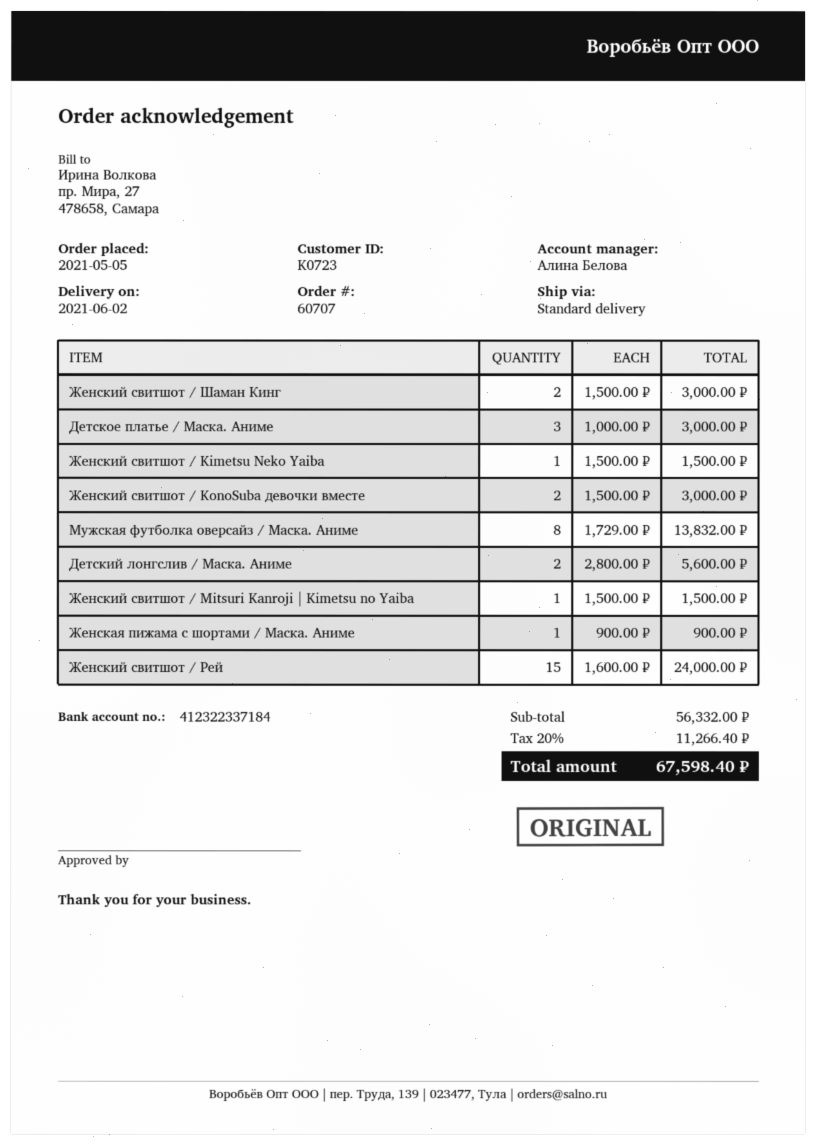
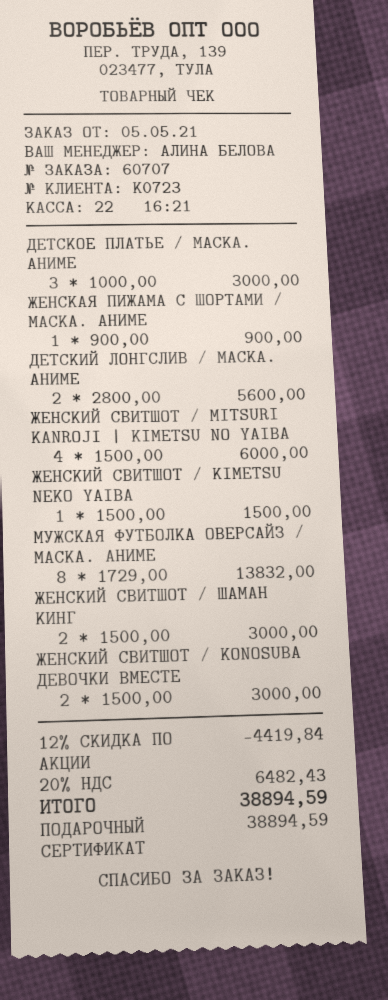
Женский свитшот / Mitsuri Kanroji | Kimetsu no Yaiba: 1 x 1500.00 = 1500.00 -> 4 x 1500.00 = 6000.00
Женский свитшот / Рей: 15 x 1600.00 = 24000.00 -> none
discount: none -> 12% = 4419.84
tax: 20% = 11266.40 -> 20% = 6482.43
total: 67598.40 -> 38894.59

